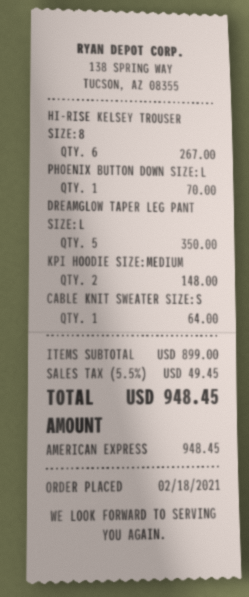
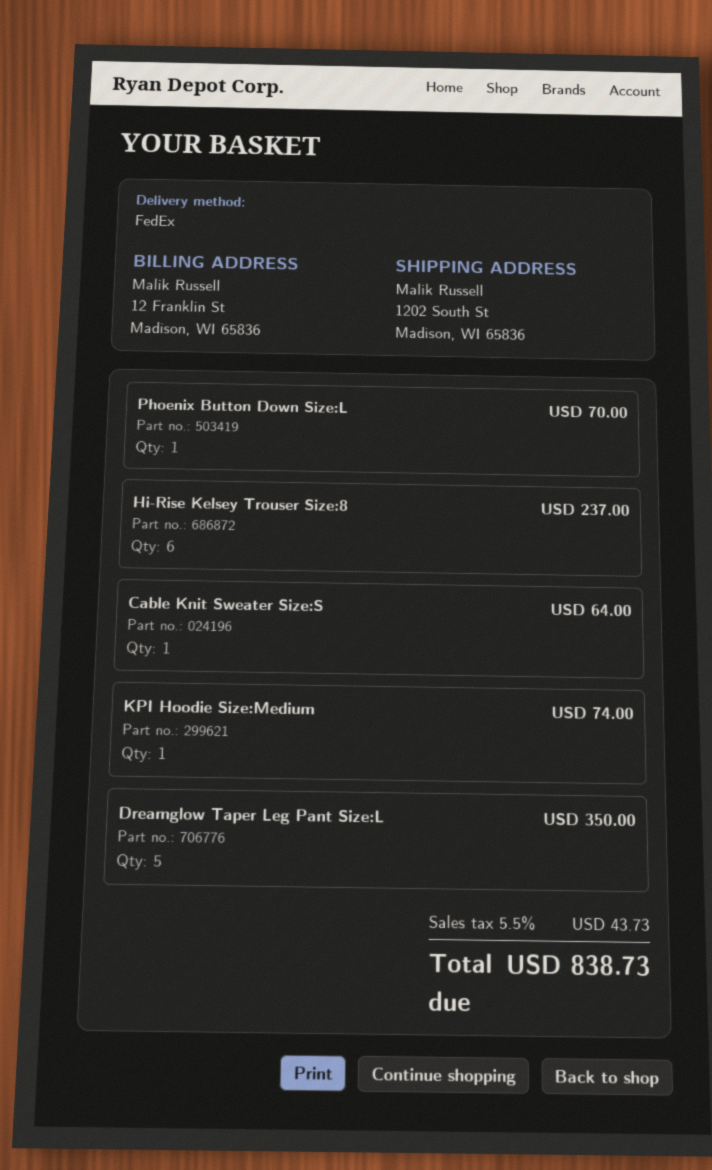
HI-RISE KELSEY TROUSER SIZE:8: 6 for 267.00 -> 6 for 237.00
KPI HOODIE SIZE:MEDIUM: 2 for 148.00 -> 1 for 74.00
tax: 5.5% = 49.45 -> 5.5% = 43.73
total: 948.45 -> 838.73

